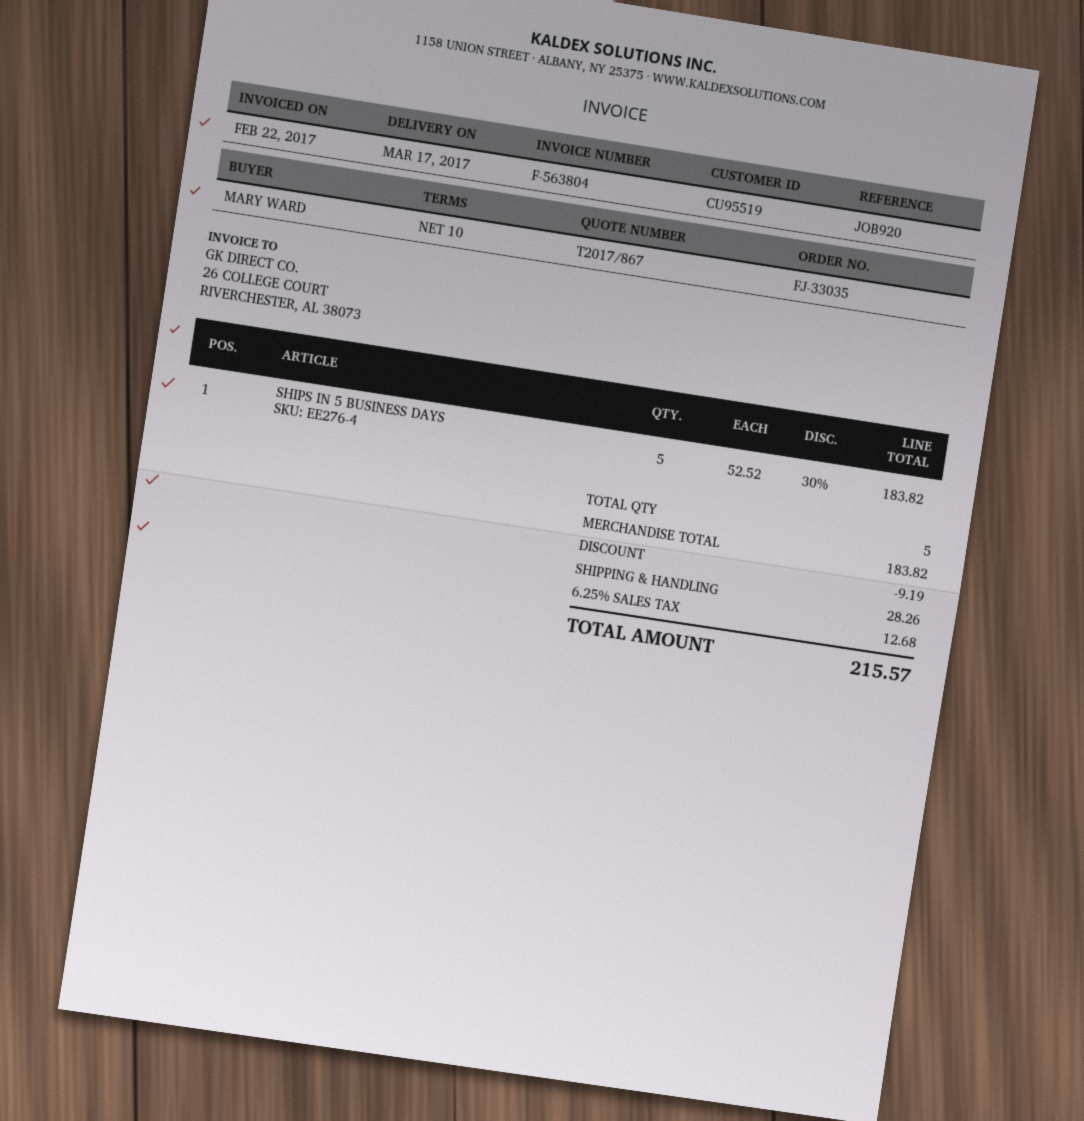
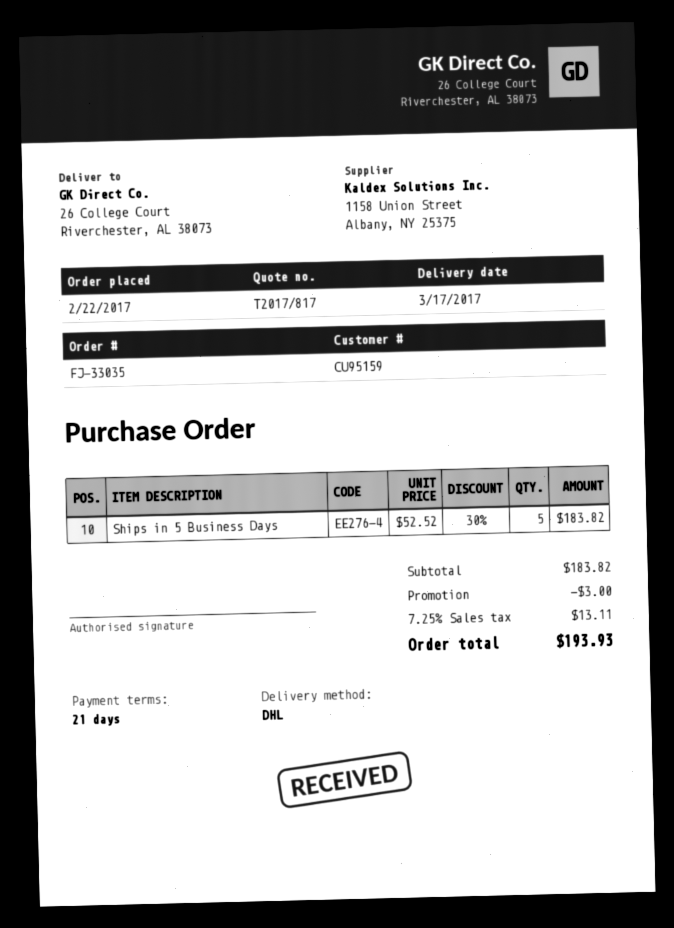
quote number: T2017/867 -> T2017/817
payment terms: 10 days -> 21 days
customer number: CU95519 -> CU95159
discount: 9.19 -> 3.00
shipping: 28.26 -> none
tax: 6.25% = 12.68 -> 7.25% = 13.11
total: 215.57 -> 193.93

